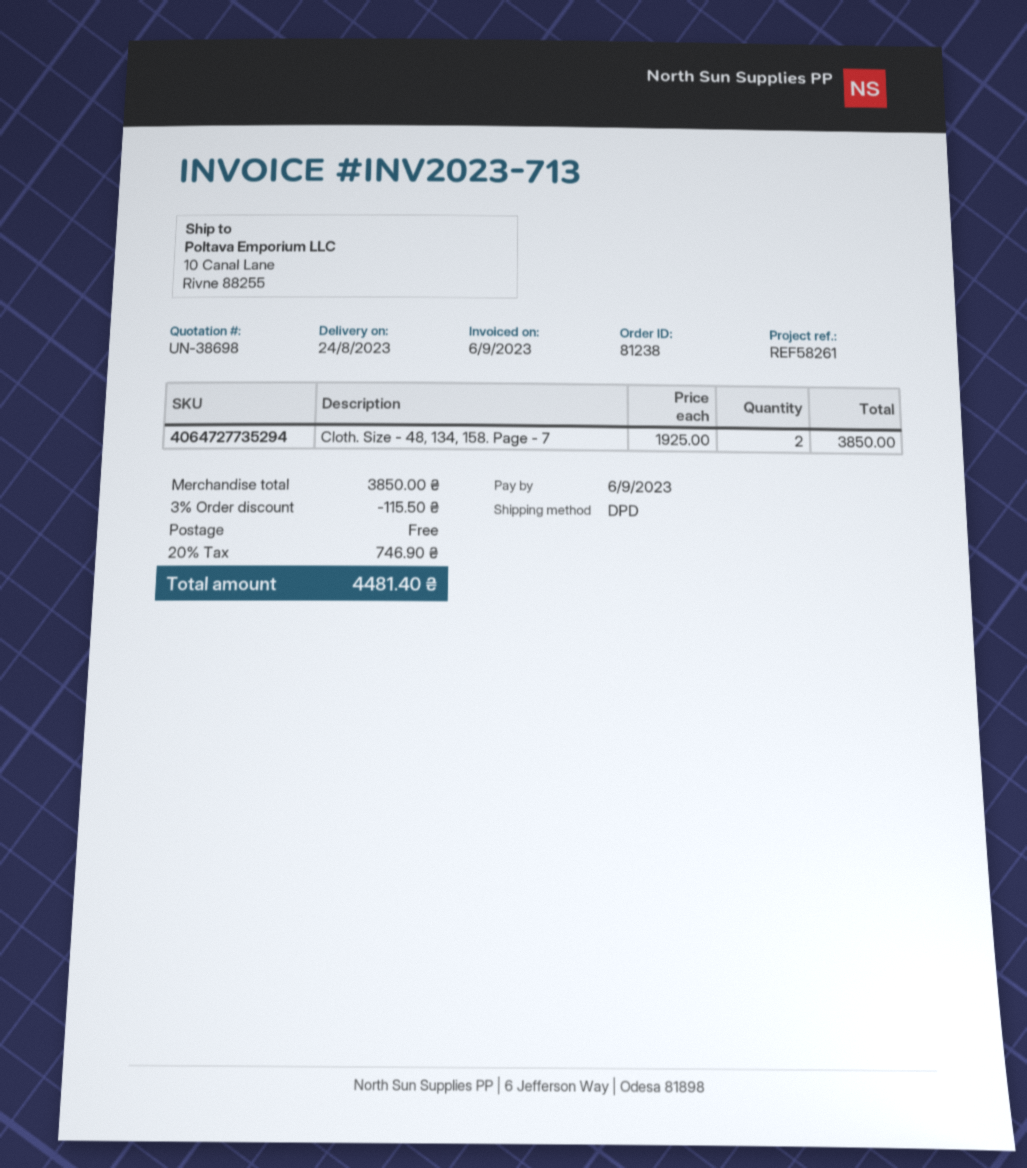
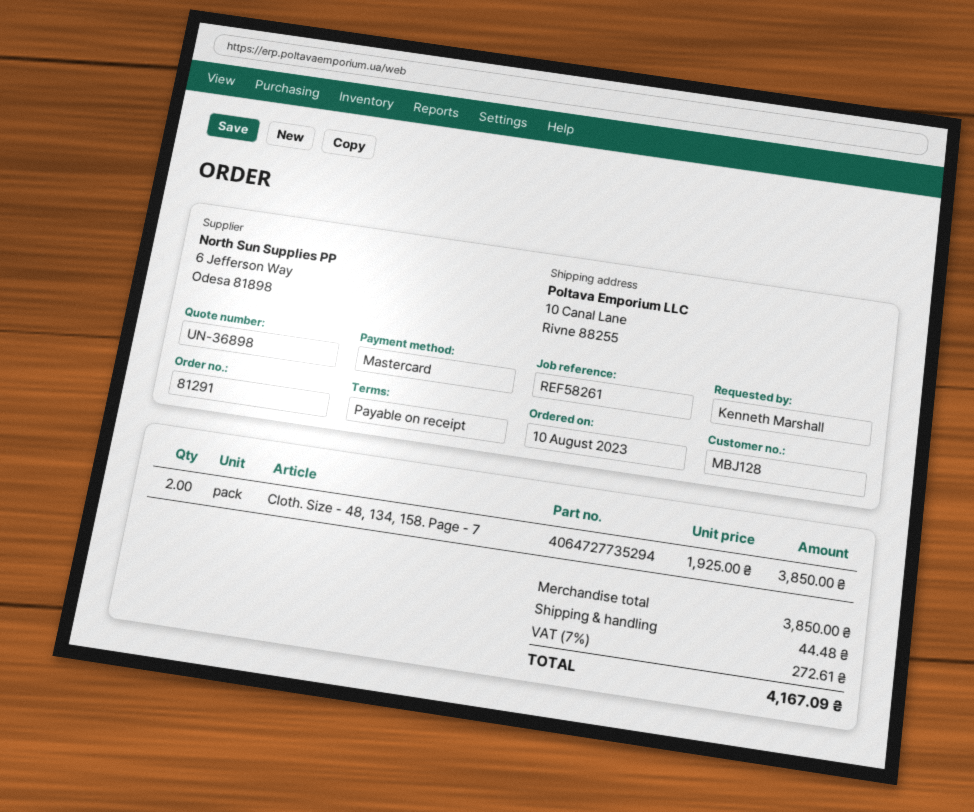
quote number: UN-38698 -> UN-36898
order number: 81238 -> 81291
discount: 3% = 115.50 -> none
shipping: 0.00 -> 44.48
tax: 20% = 746.90 -> 7% = 272.61
total: 4481.40 -> 4167.09

